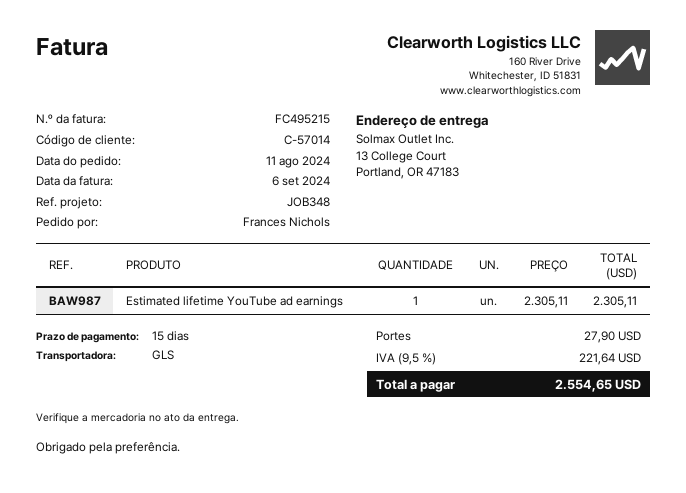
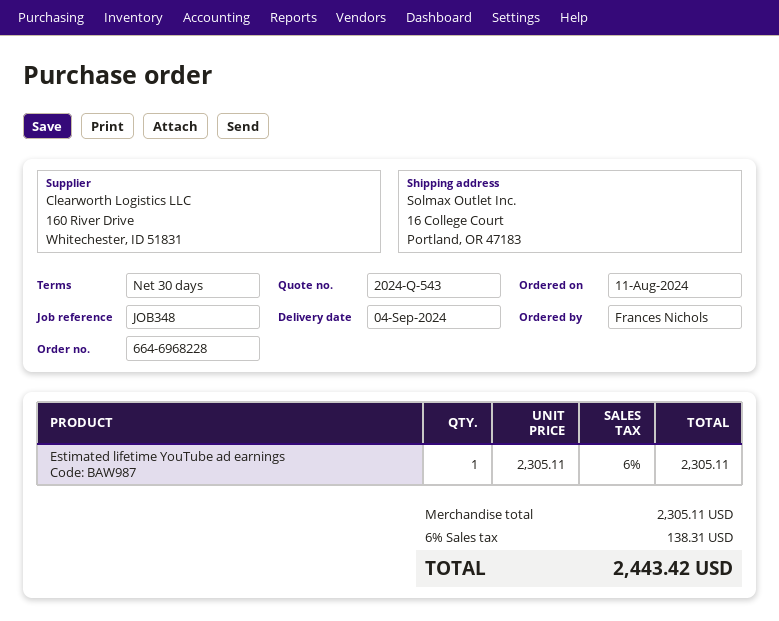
payment terms: 15 days -> 30 days
ship to: 13 College Court, Portland, OR 47183 -> 16 College Court, Portland, OR 47183
shipping: 27.90 -> none
tax: 9.5% = 221.64 -> 6% = 138.31
total: 2554.65 -> 2443.42

